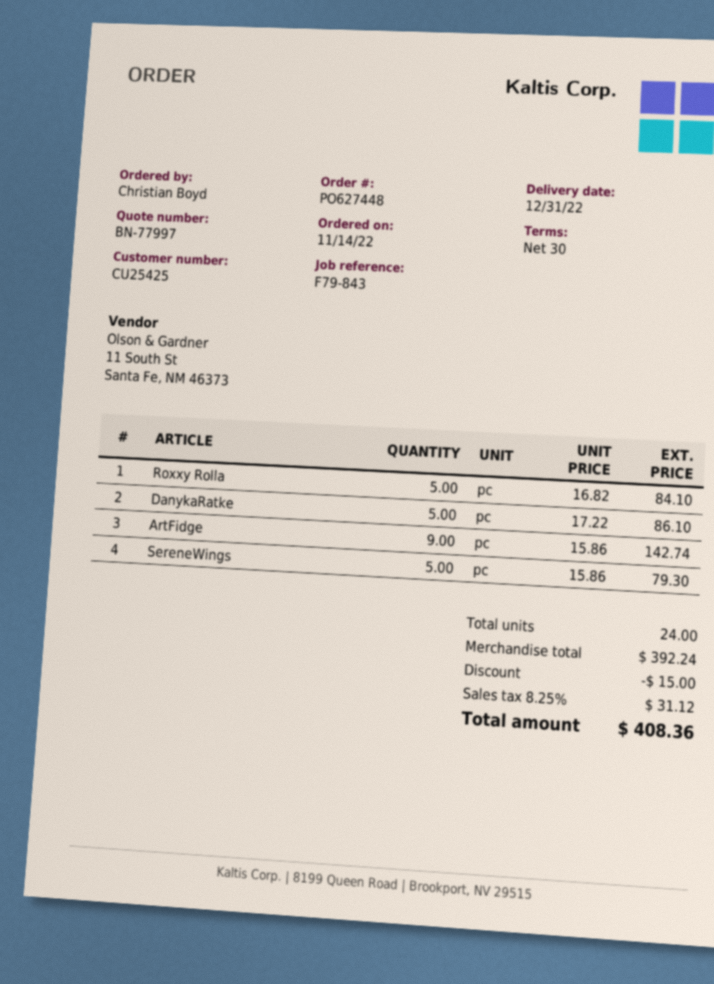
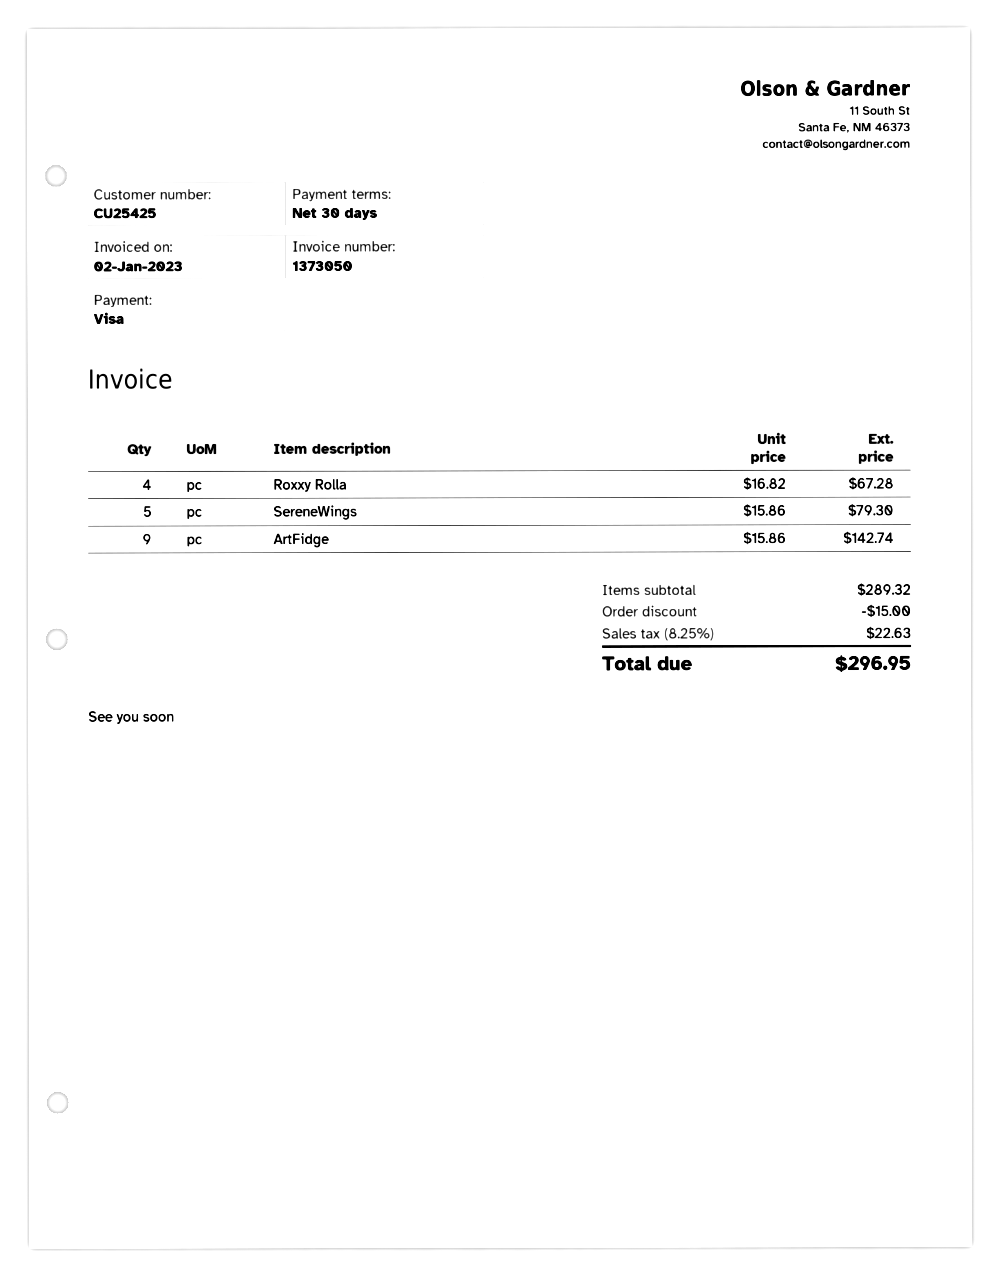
Roxxy Rolla: 5 x 16.82 = 84.10 -> 4 x 16.82 = 67.28
DanykaRatke: 5 x 17.22 = 86.10 -> none
subtotal: 392.24 -> 289.32
tax: 8.25% = 31.12 -> 8.25% = 22.63
total: 408.36 -> 296.95

